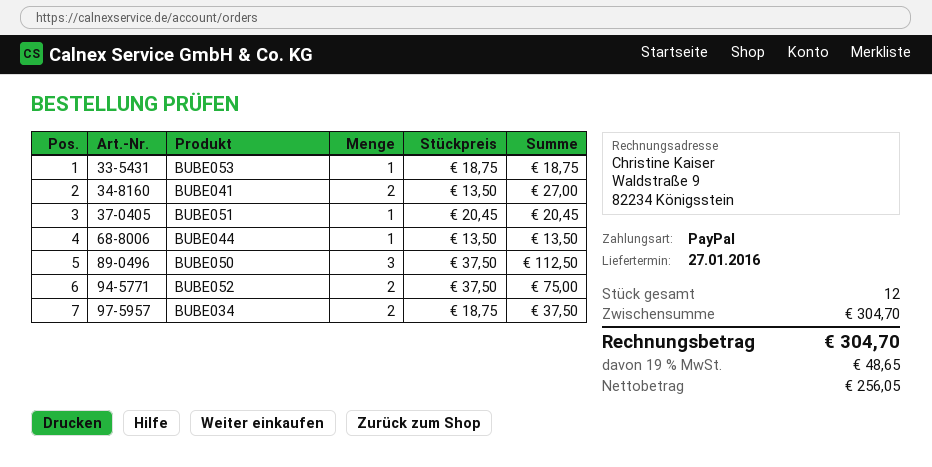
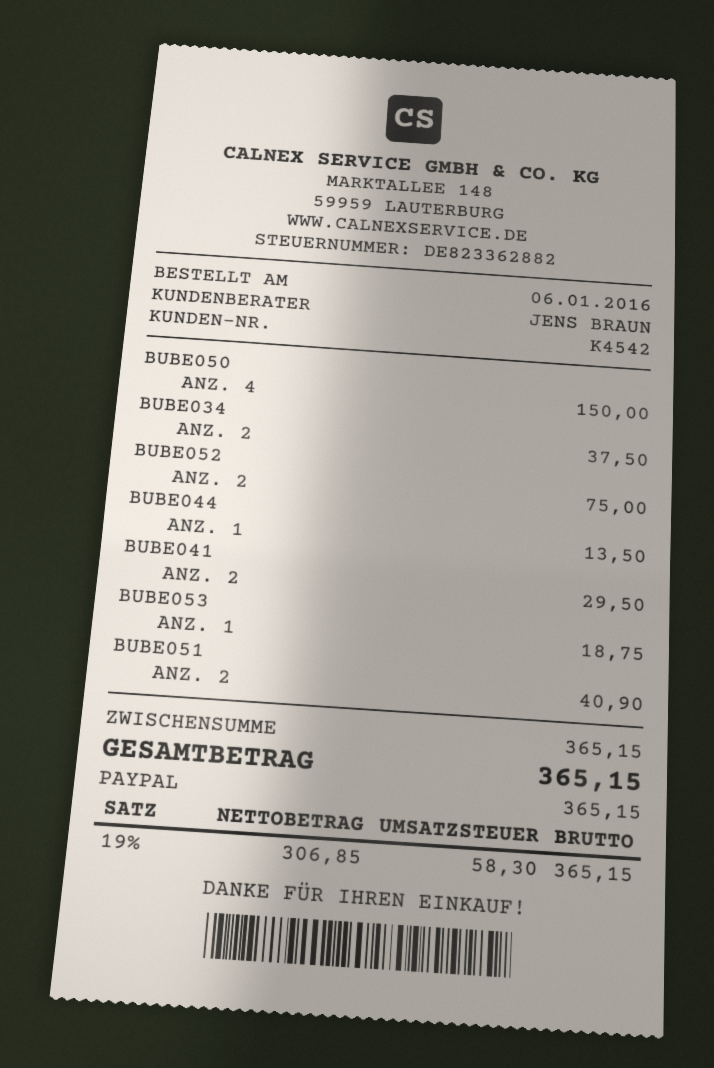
BUBE041: 2 for 27.00 -> 2 for 29.50
BUBE051: 1 for 20.45 -> 2 for 40.90
BUBE050: 3 for 112.50 -> 4 for 150.00
subtotal: 304.70 -> 365.15
net: 256.05 -> 306.85
tax: 19% = 48.65 -> 19% = 58.30
total: 304.70 -> 365.15

